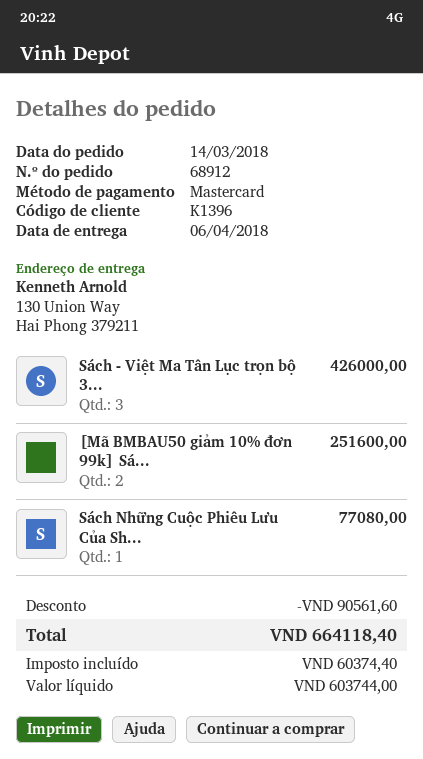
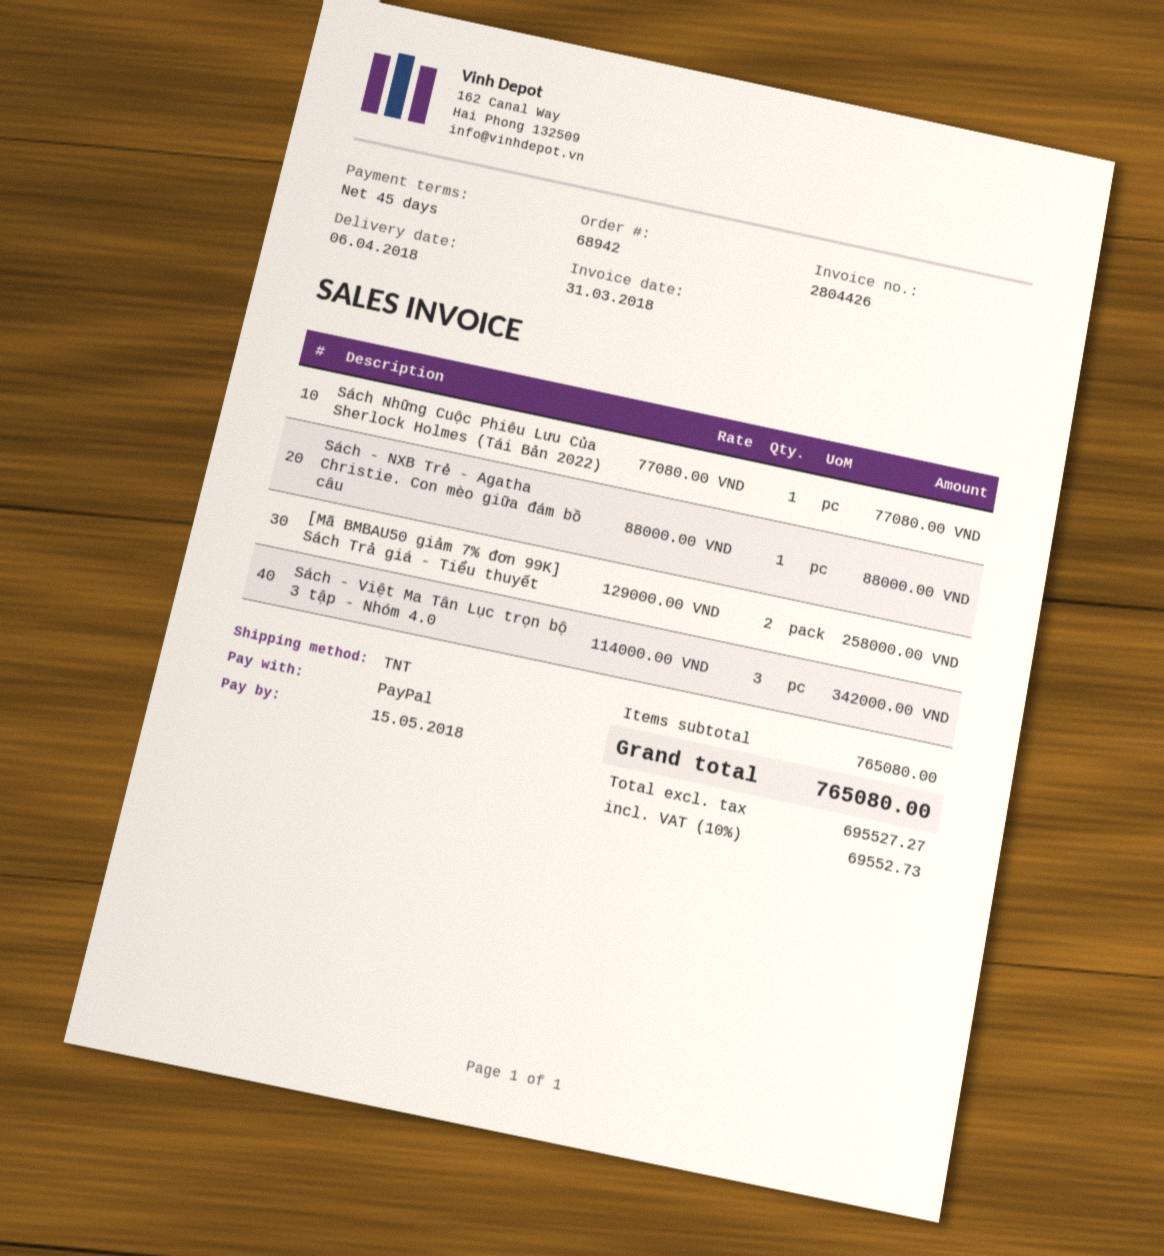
order number: 68912 -> 68942
payment method: Mastercard -> PayPal
Sách - Việt Ma Tân Lục trọn bộ 3...: 3 for 426000.00 -> 3 for 342000.00
[Mã BMBAU50 giảm 10% đơn 99k] Sá...: 2 for 251600.00 -> none
Sách - NXB Trẻ - Agatha Christie. Con mèo giữa đám bồ câu: none -> 1 for 88000.00
[Mã BMBAU50 giảm 7% đơn 99K] Sách Trả giá - Tiểu thuyết: none -> 2 for 258000.00
discount: 90561.60 -> none
net: 603744.00 -> 695527.27
tax: 60374.40 -> 69552.73
total: 664118.40 -> 765080.00

